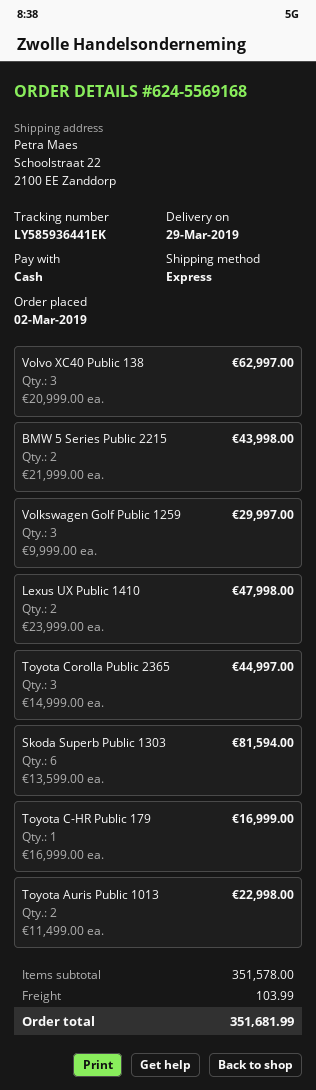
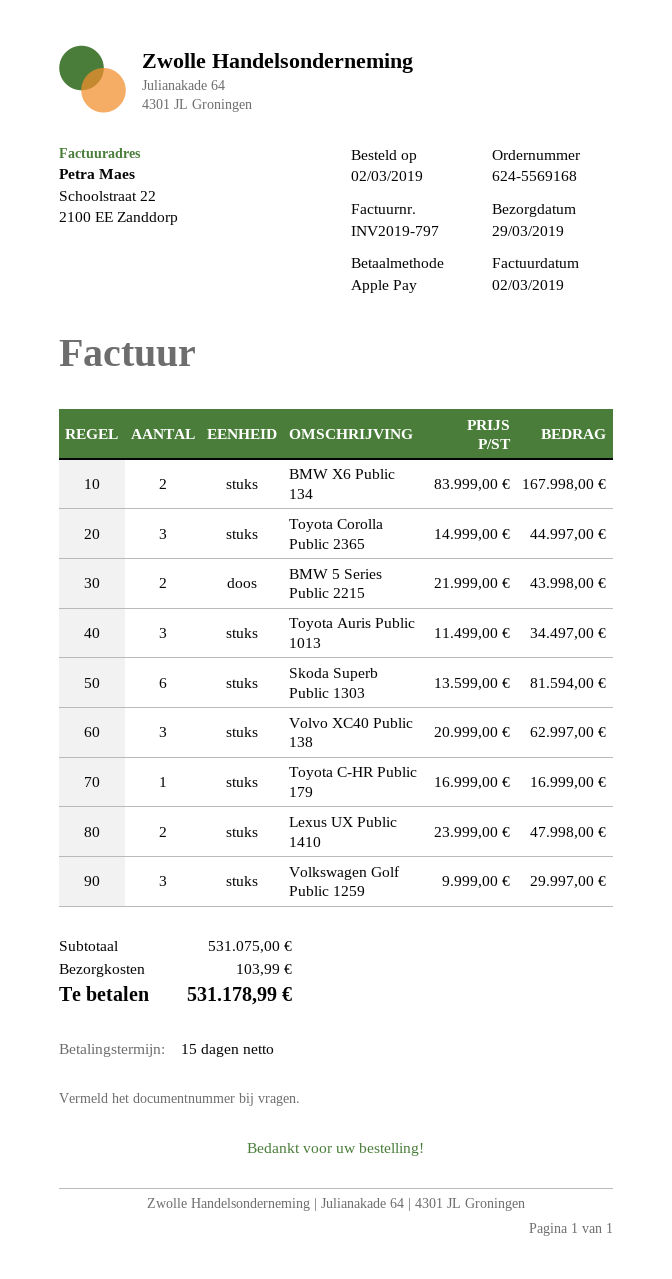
payment method: cash -> Apple Pay
Toyota Auris Public 1013: 2 x 11499.00 = 22998.00 -> 3 x 11499.00 = 34497.00
BMW X6 Public 134: none -> 2 x 83999.00 = 167998.00
subtotal: 351578.00 -> 531075.00
total: 351681.99 -> 531178.99

